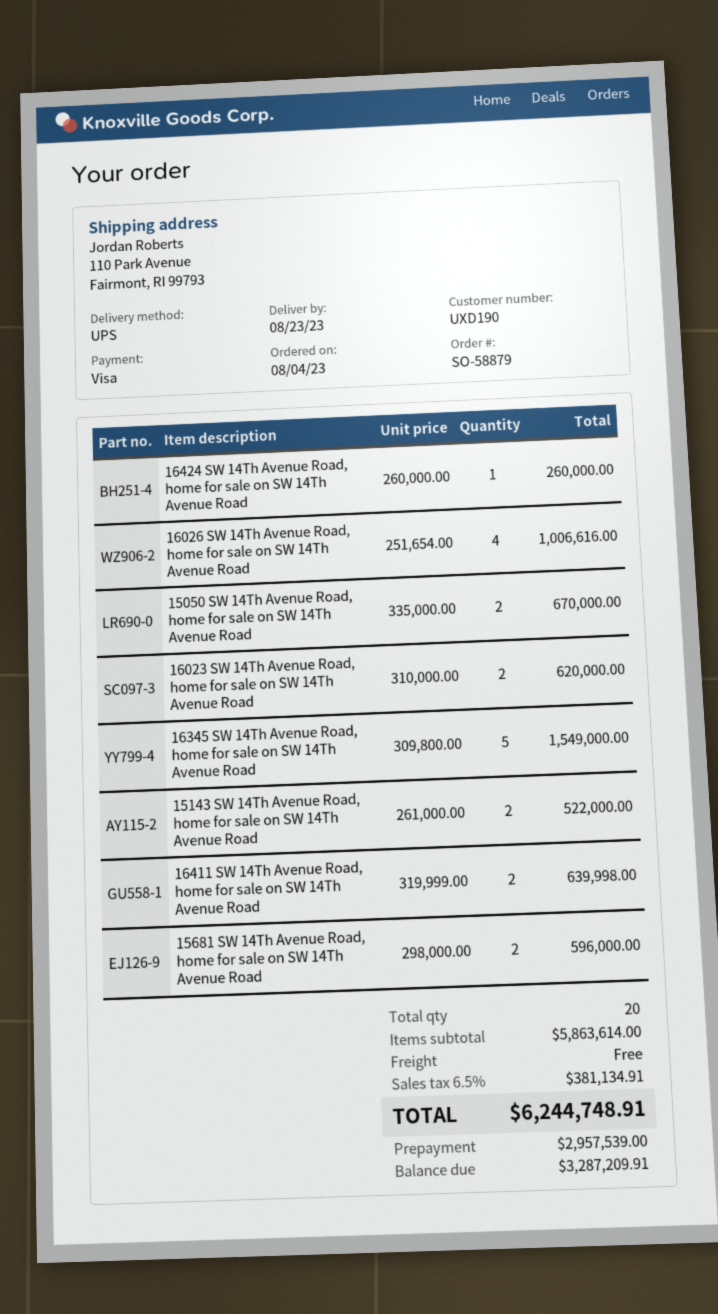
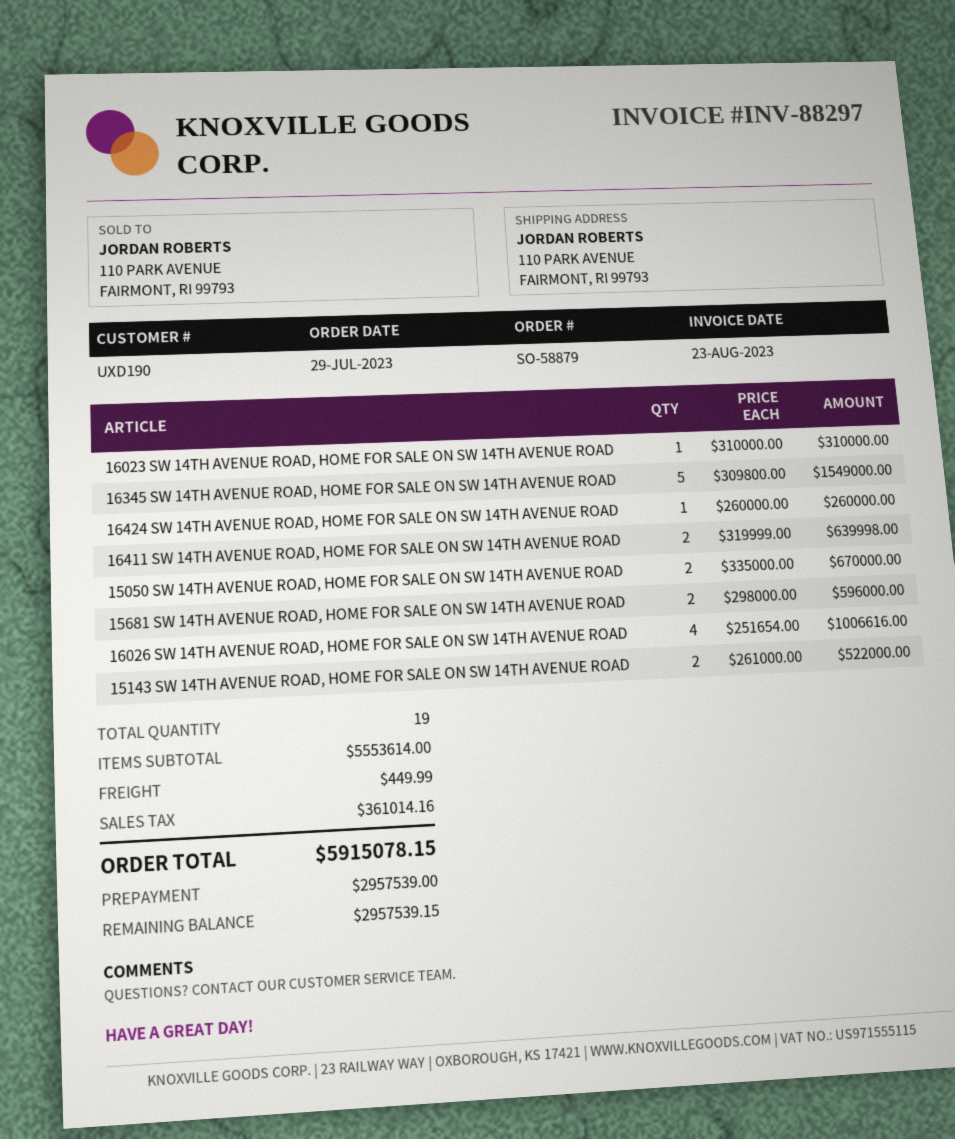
order date: 2023-08-04 -> 2023-07-29
16023 SW 14Th Avenue Road, home for sale on SW 14Th Avenue Road: 2 x 310000.00 = 620000.00 -> 1 x 310000.00 = 310000.00
total quantity: 20 -> 19
subtotal: 5863614.00 -> 5553614.00
shipping: 0.00 -> 449.99
tax: 381134.91 -> 361014.16
total: 6244748.91 -> 5915078.15
balance: 3287209.91 -> 2957539.15

